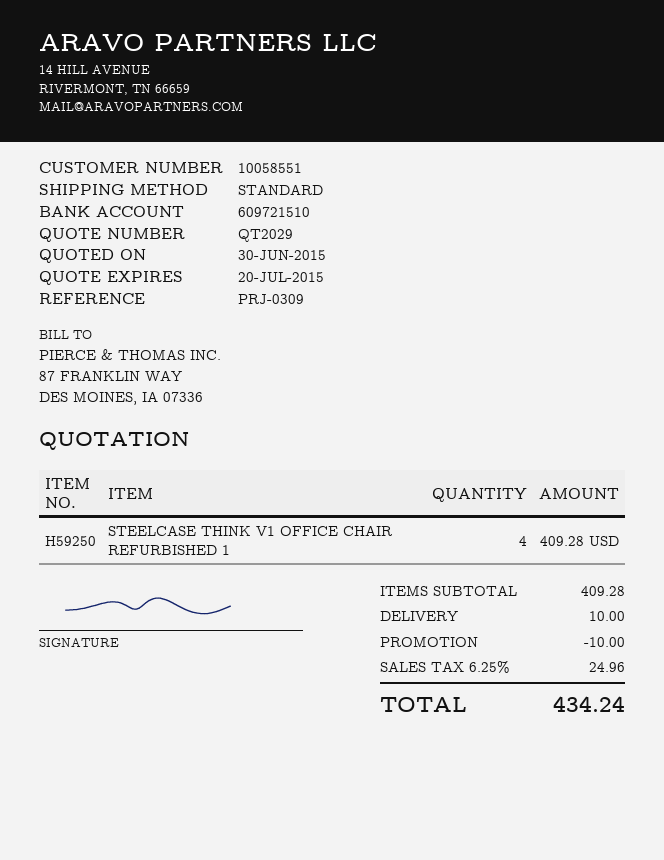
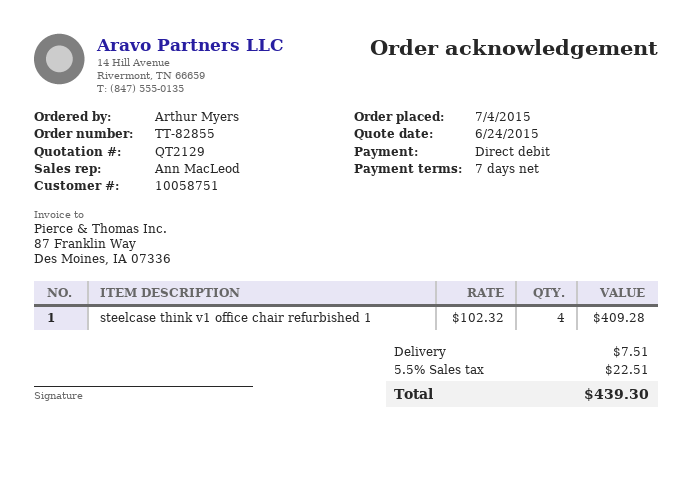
quote number: QT2029 -> QT2129
quote date: 2015-06-30 -> 2015-06-24
customer number: 10058551 -> 10058751
discount: 10.00 -> none
shipping: 10.00 -> 7.51
tax: 6.25% = 24.96 -> 5.5% = 22.51
total: 434.24 -> 439.30

